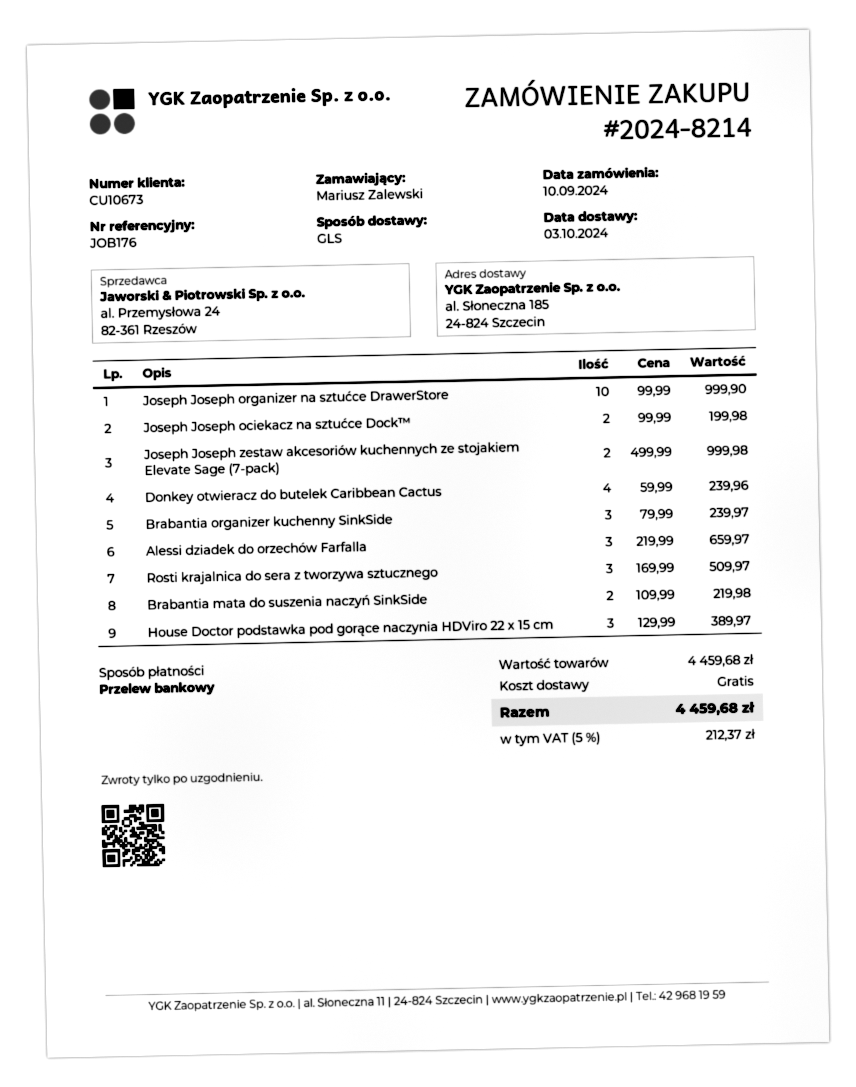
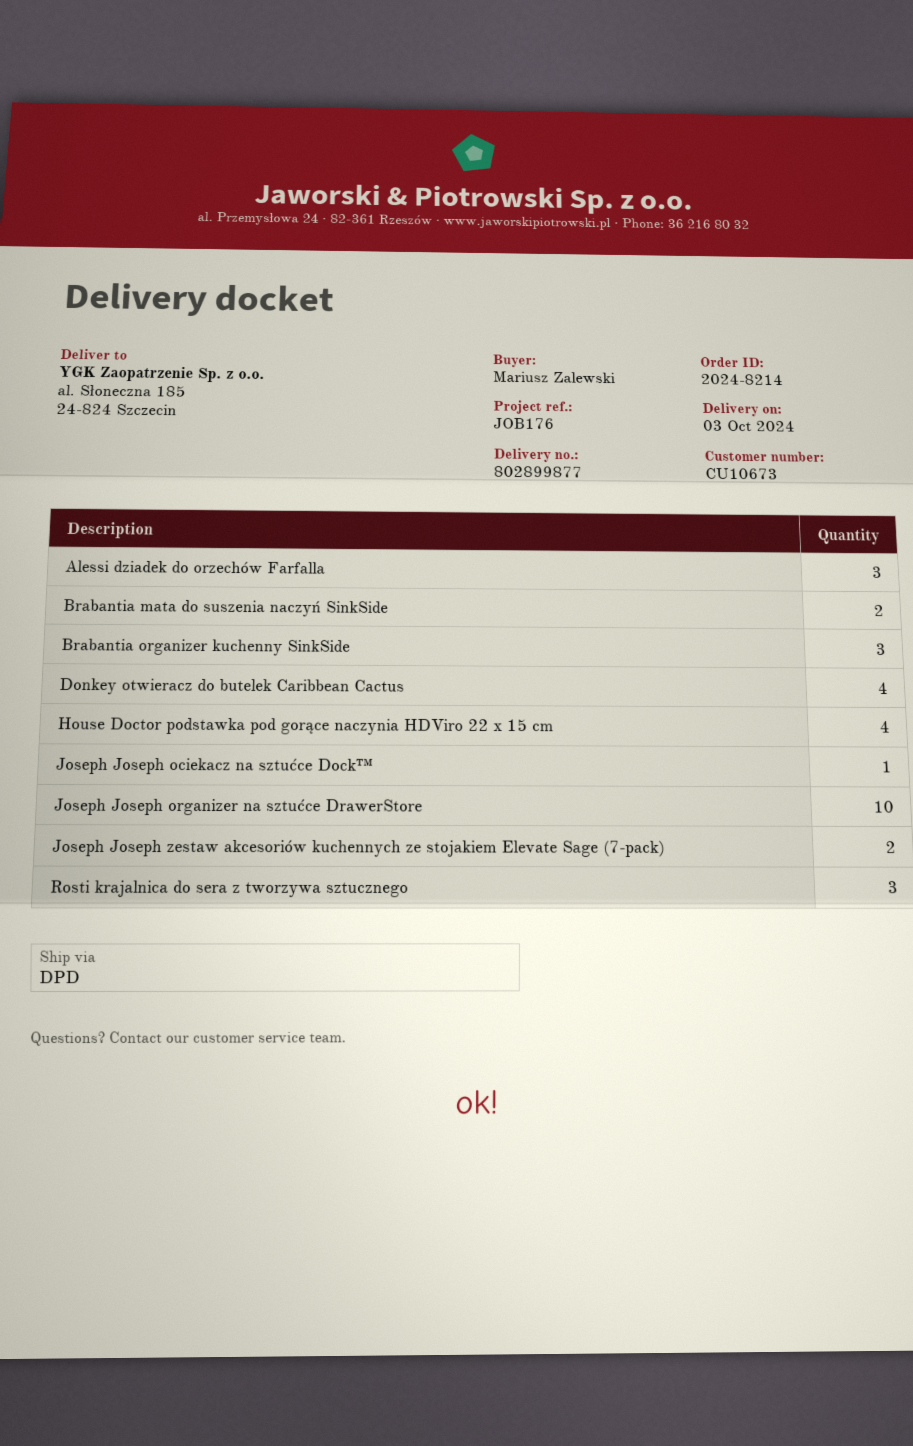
shipping method: GLS -> DPD
Joseph Joseph ociekacz na sztućce Dock™: 2 -> 1
House Doctor podstawka pod gorące naczynia HDViro 22 x 15 cm: 3 -> 4

